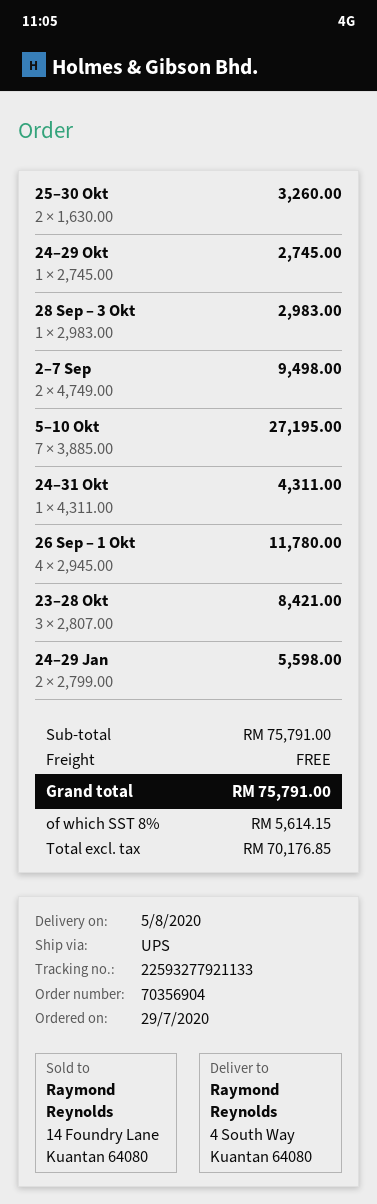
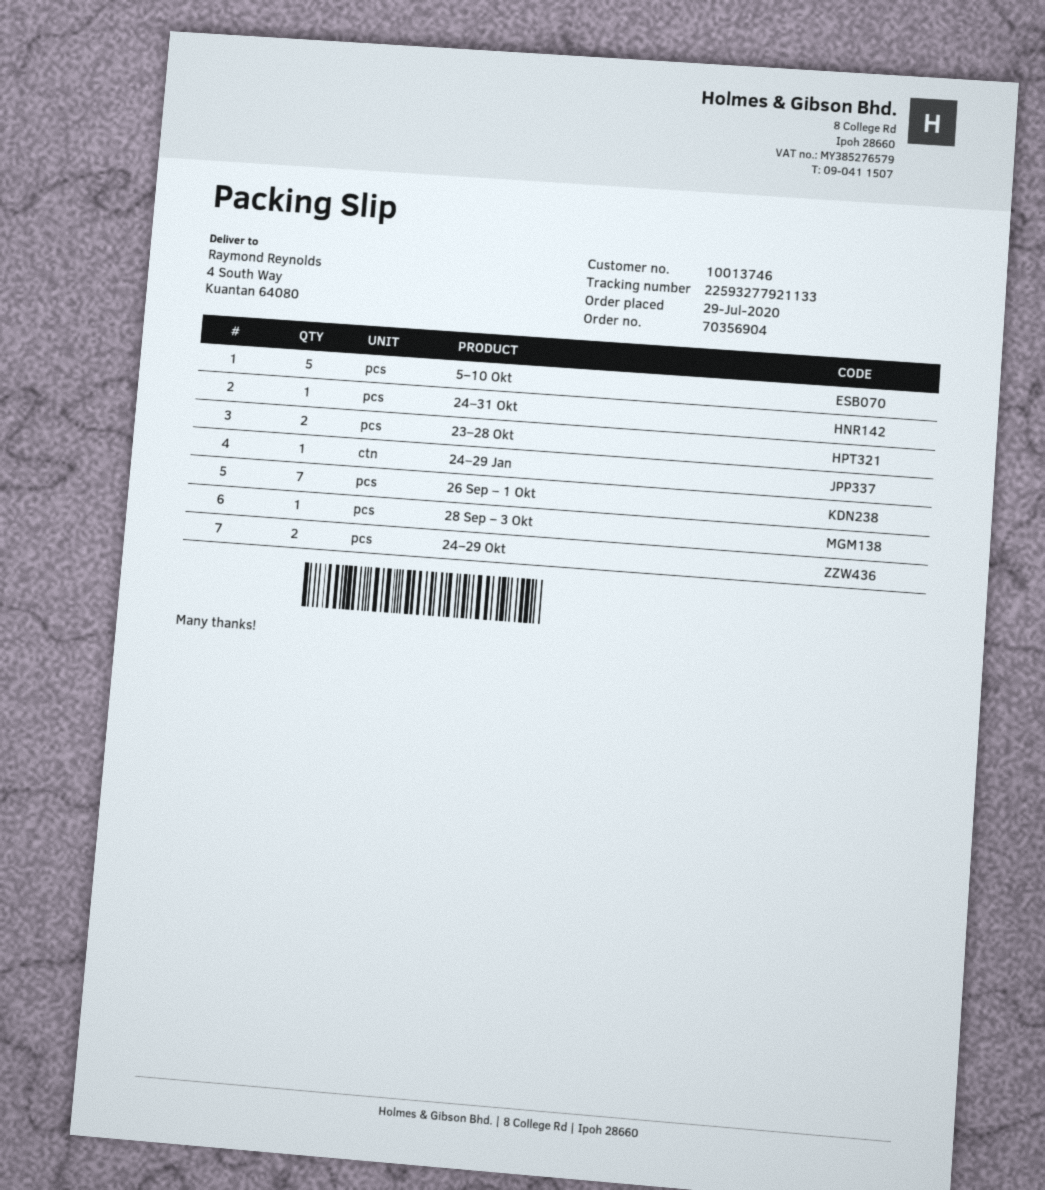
25–30 Okt: 2 -> none
24–29 Okt: 1 -> 2
2–7 Sep: 2 -> none
5–10 Okt: 7 -> 5
26 Sep – 1 Okt: 4 -> 7
23–28 Okt: 3 -> 2
24–29 Jan: 2 -> 1

